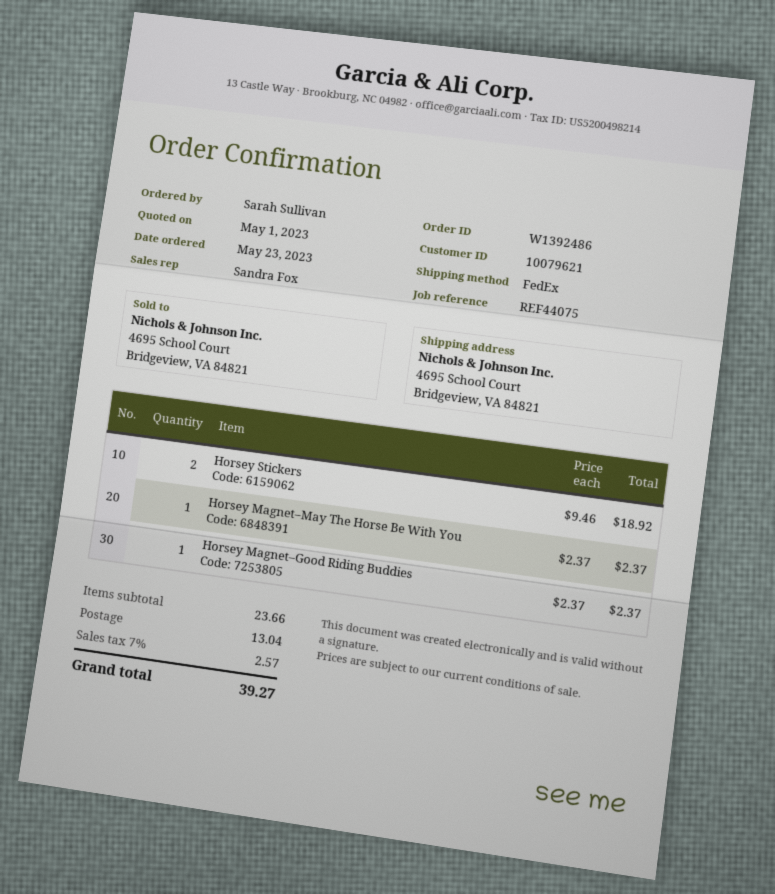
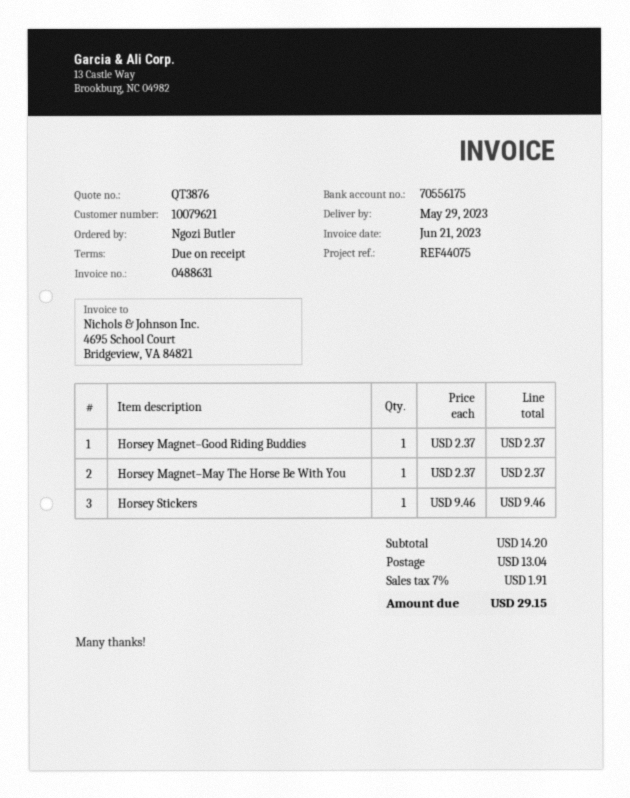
ordered by: Sarah Sullivan -> Ngozi Butler
Horsey Stickers: 2 x 9.46 = 18.92 -> 1 x 9.46 = 9.46
subtotal: 23.66 -> 14.20
tax: 7% = 2.57 -> 7% = 1.91
total: 39.27 -> 29.15

